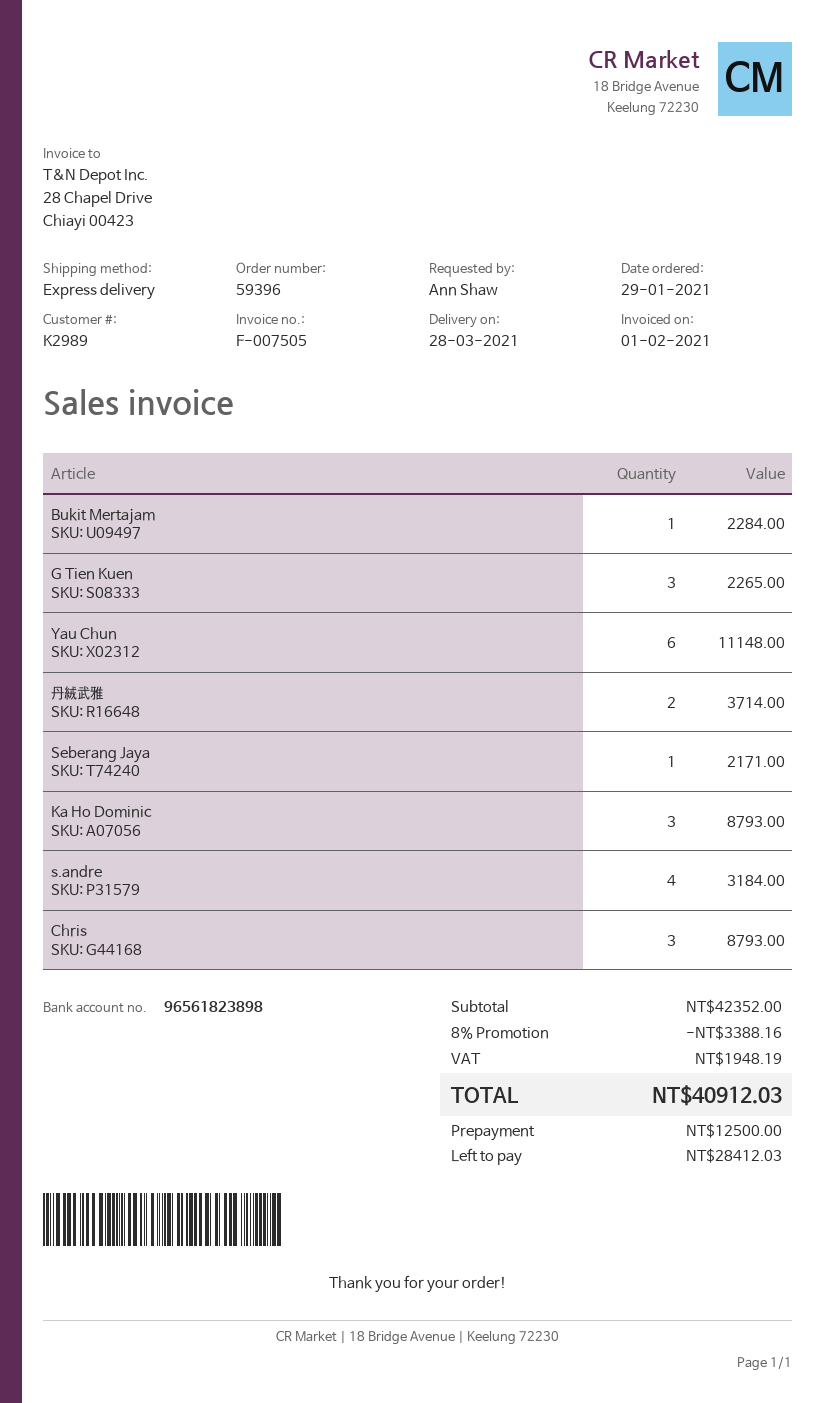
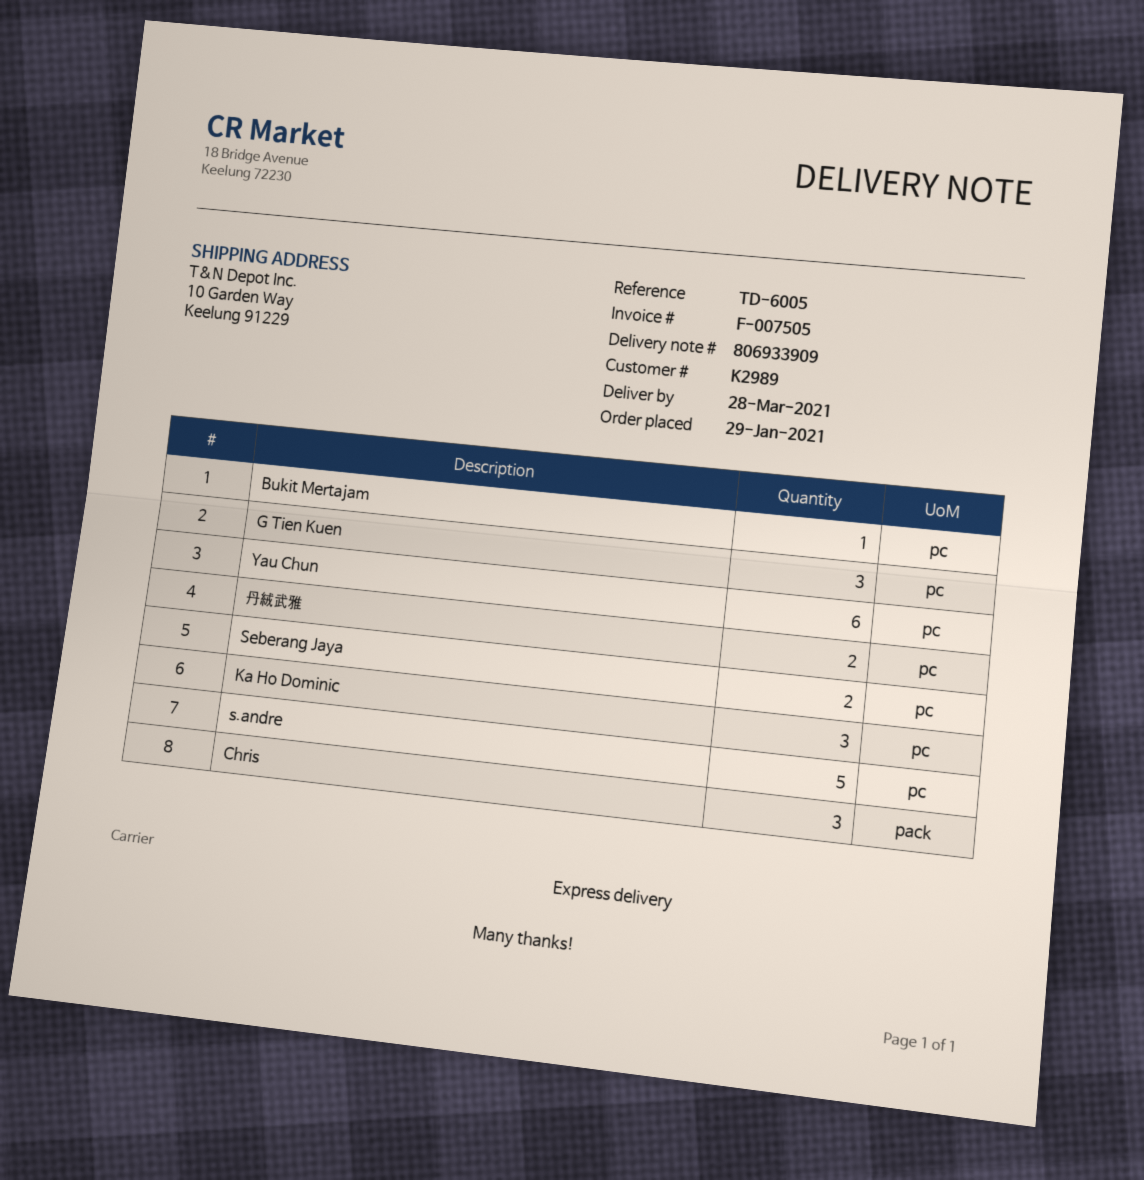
Seberang Jaya: 1 -> 2
s.andre: 4 -> 5

